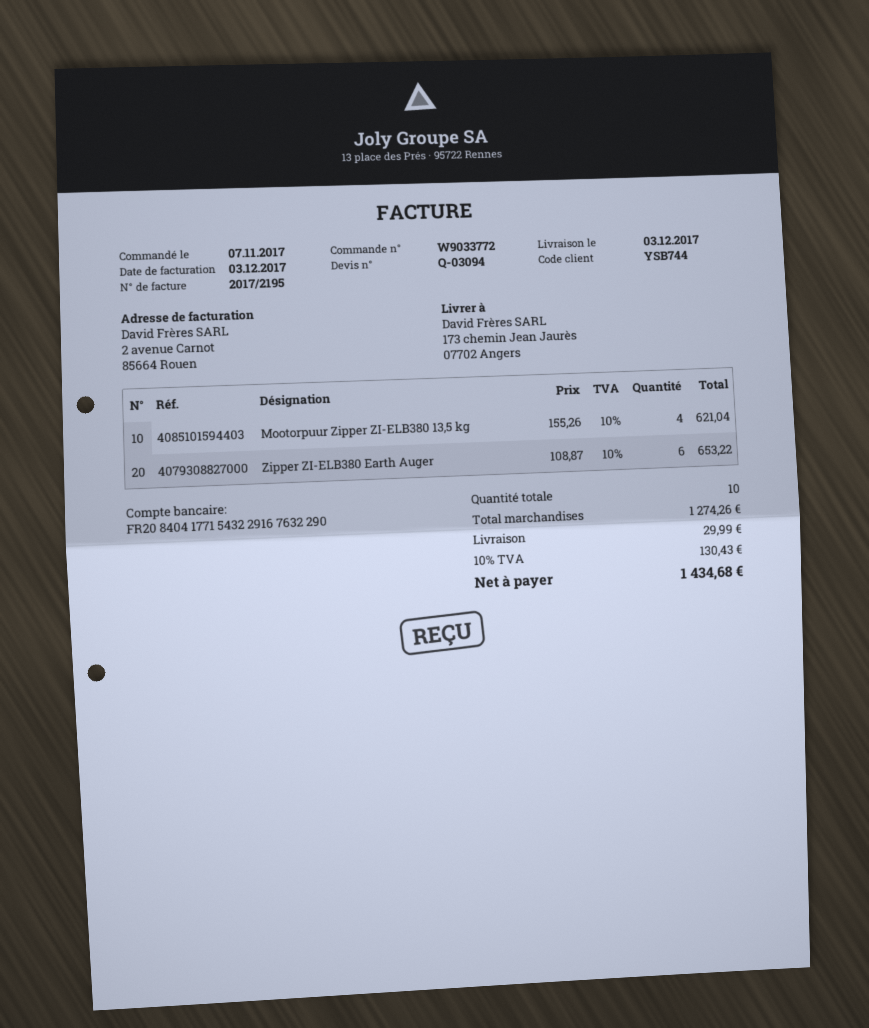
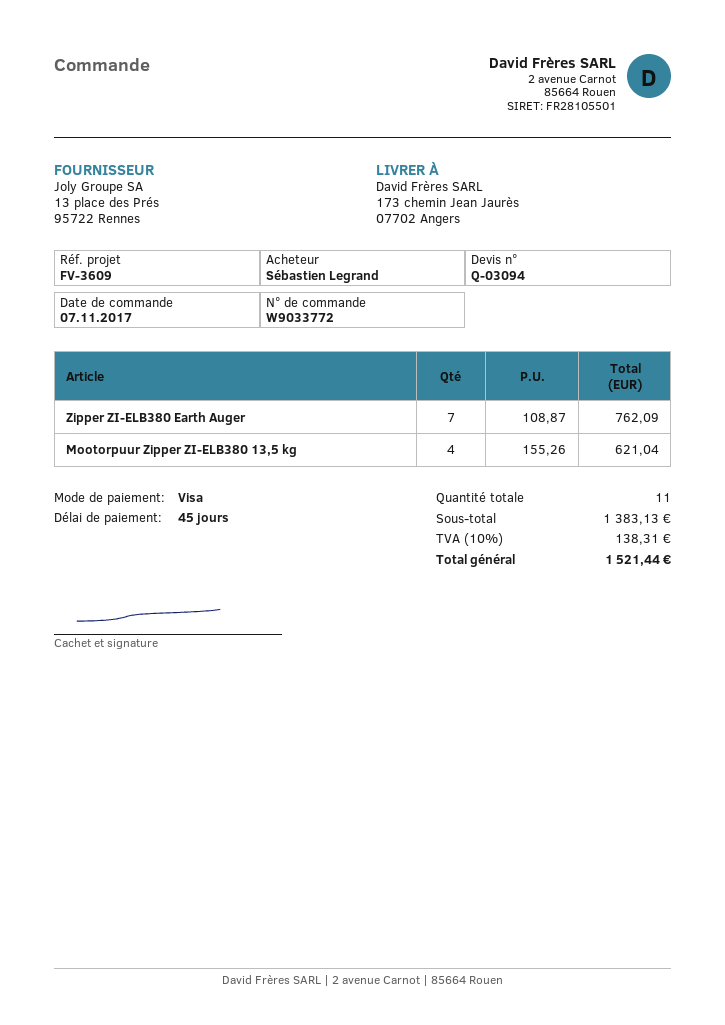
Zipper ZI-ELB380 Earth Auger: 6 x 108.87 = 653.22 -> 7 x 108.87 = 762.09
total quantity: 10 -> 11
subtotal: 1274.26 -> 1383.13
shipping: 29.99 -> none
tax: 10% = 130.43 -> 10% = 138.31
total: 1434.68 -> 1521.44

